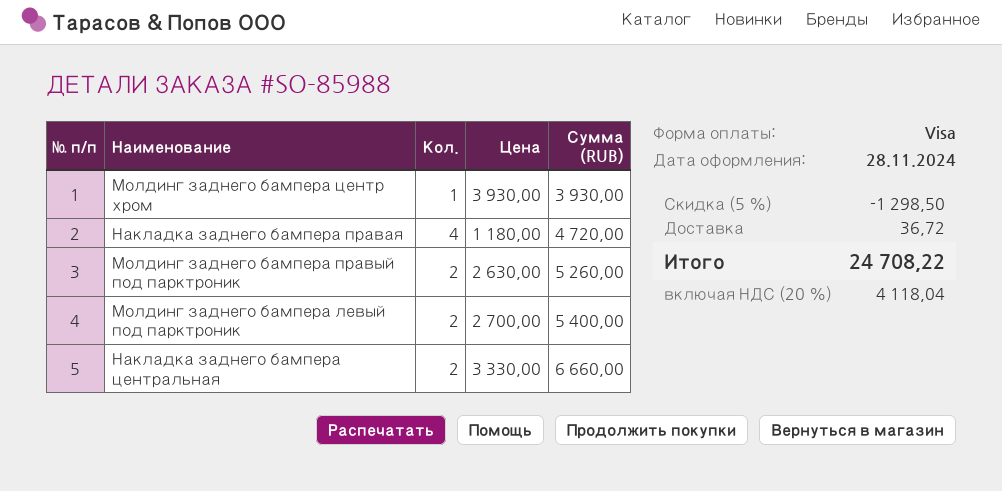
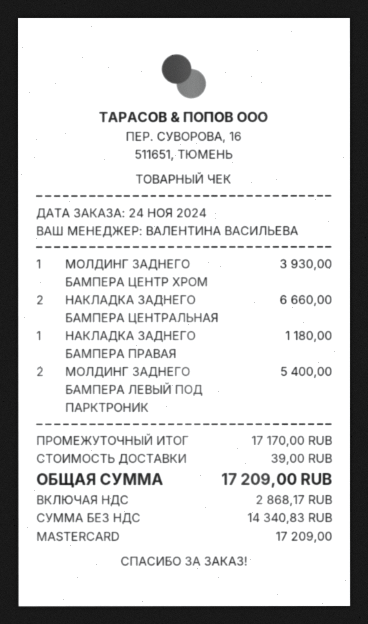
order date: 2024-11-28 -> 2024-11-24
payment method: Visa -> Mastercard
Накладка заднего бампера правая: 4 for 4720.00 -> 1 for 1180.00
Молдинг заднего бампера правый под парктроник: 2 for 5260.00 -> none
discount: 5% = 1298.50 -> none
shipping: 36.72 -> 39.00
tax: 4118.04 -> 2868.17
total: 24708.22 -> 17209.00

